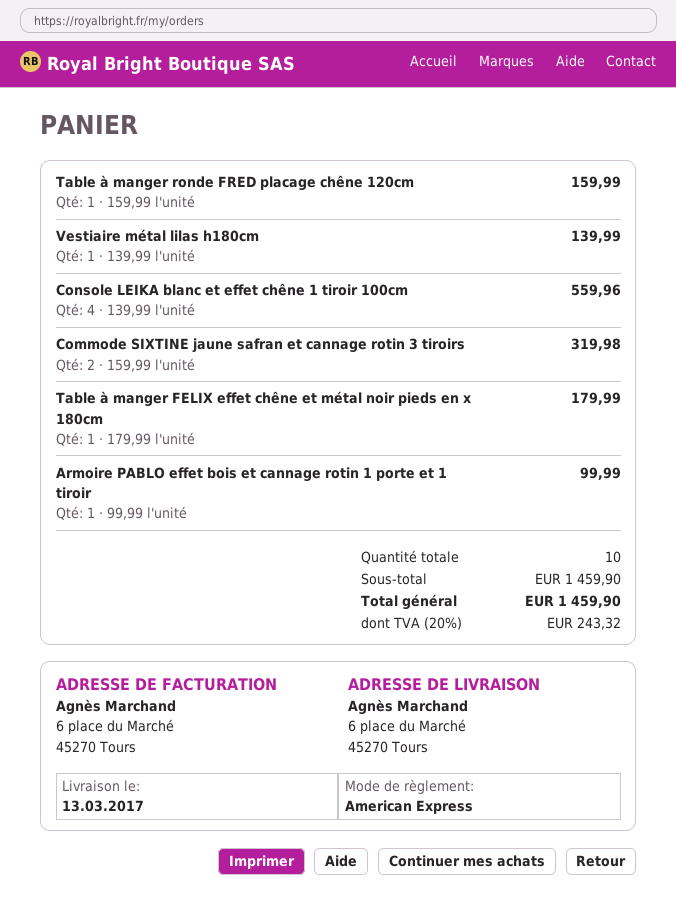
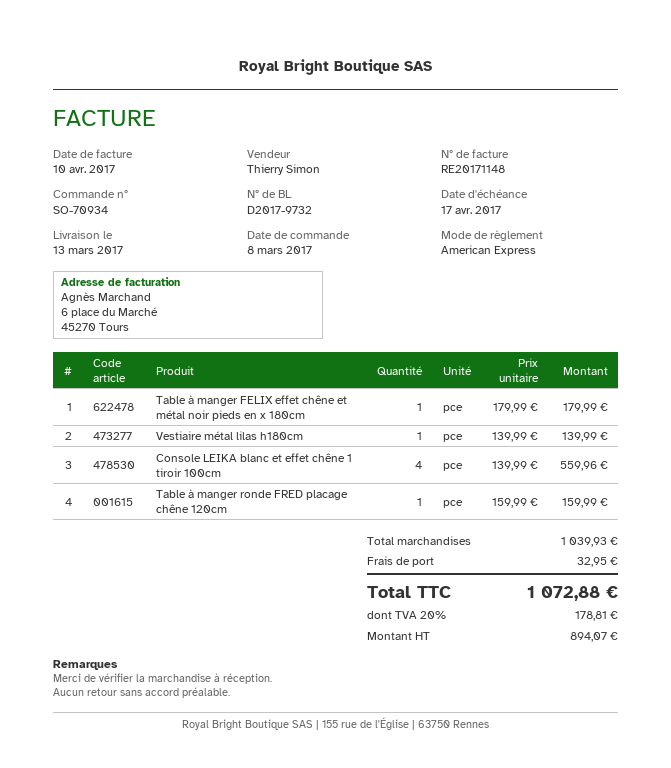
Commode SIXTINE jaune safran et cannage rotin 3 tiroirs: 2 x 159.99 = 319.98 -> none
Armoire PABLO effet bois et cannage rotin 1 porte et 1 tiroir: 1 x 99.99 = 99.99 -> none
subtotal: 1459.90 -> 1039.93
shipping: none -> 32.95
tax: 20% = 243.32 -> 20% = 178.81
total: 1459.90 -> 1072.88

